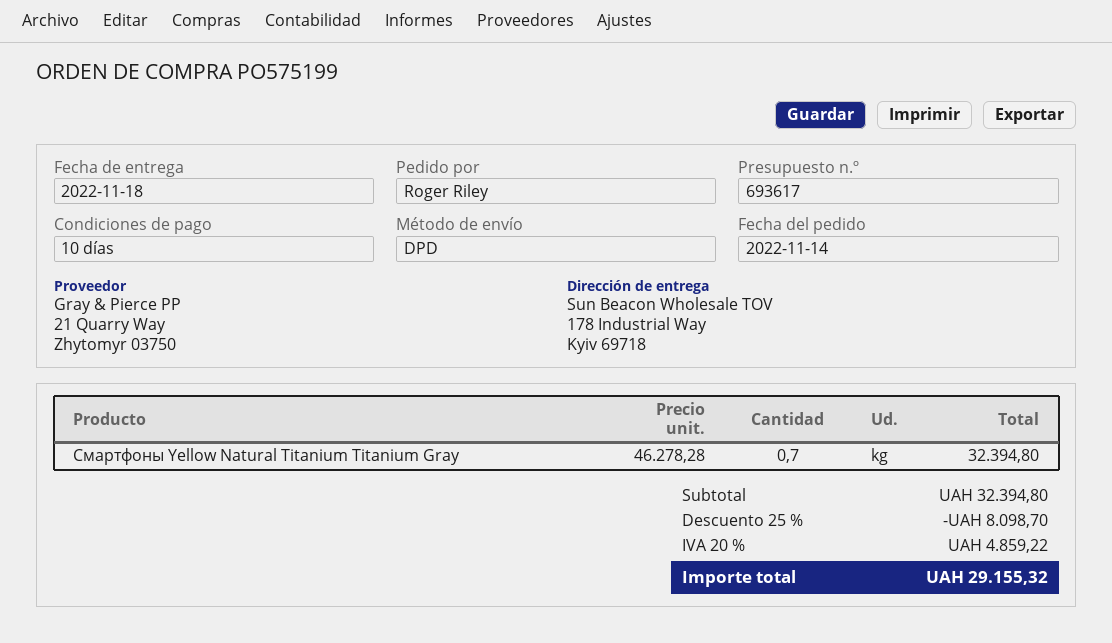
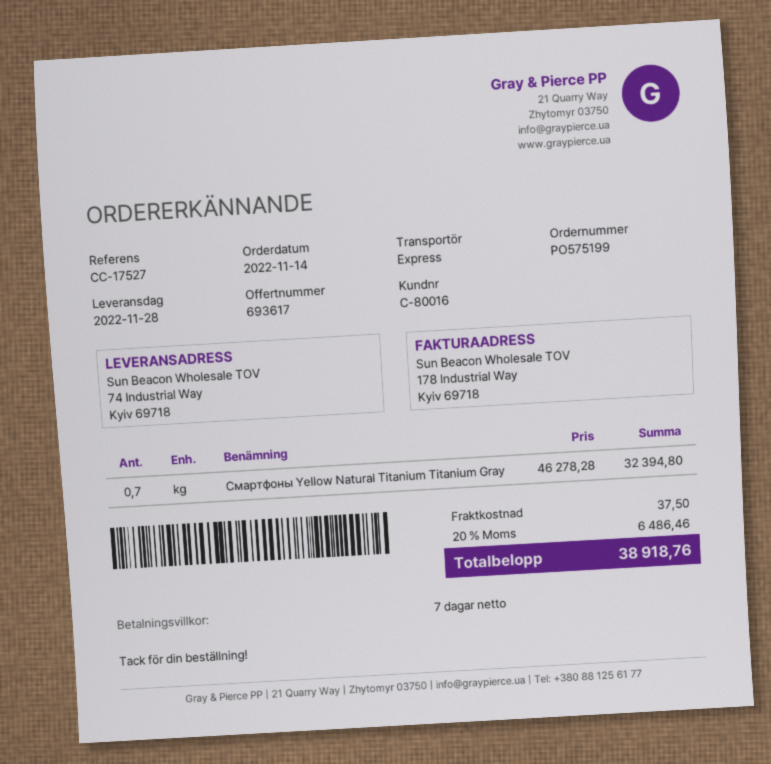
delivery date: 2022-11-18 -> 2022-11-28
payment terms: 10 days -> 7 days
shipping method: DPD -> express
ship to: 178 Industrial Way, Kyiv 69718 -> 74 Industrial Way, Kyiv 69718
discount: 25% = 8098.70 -> none
shipping: none -> 37.50
tax: 20% = 4859.22 -> 20% = 6486.46
total: 29155.32 -> 38918.76

